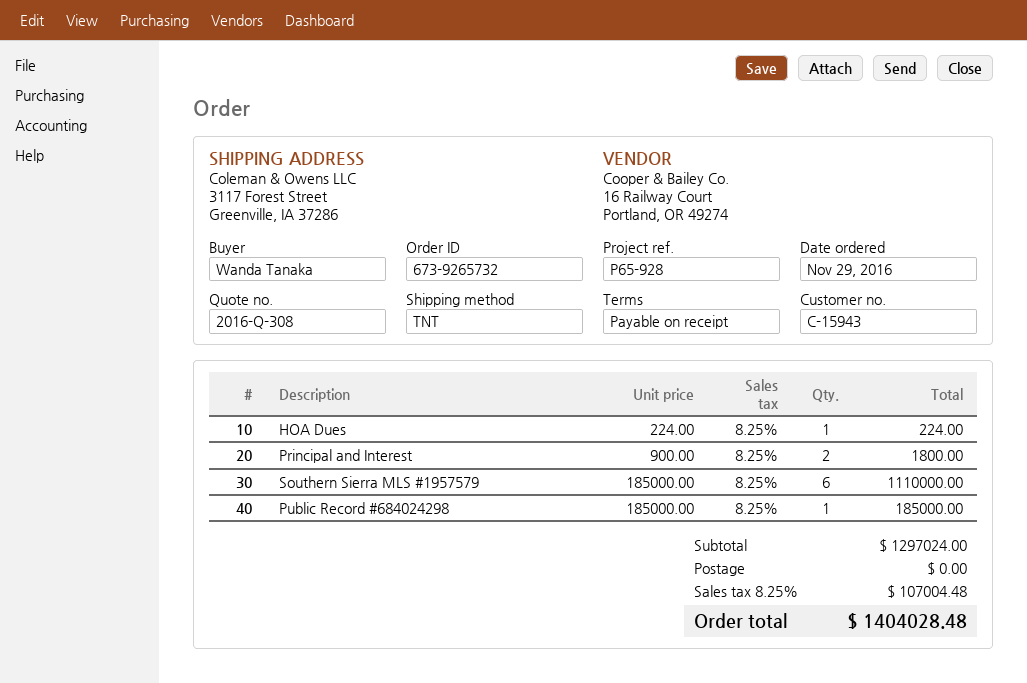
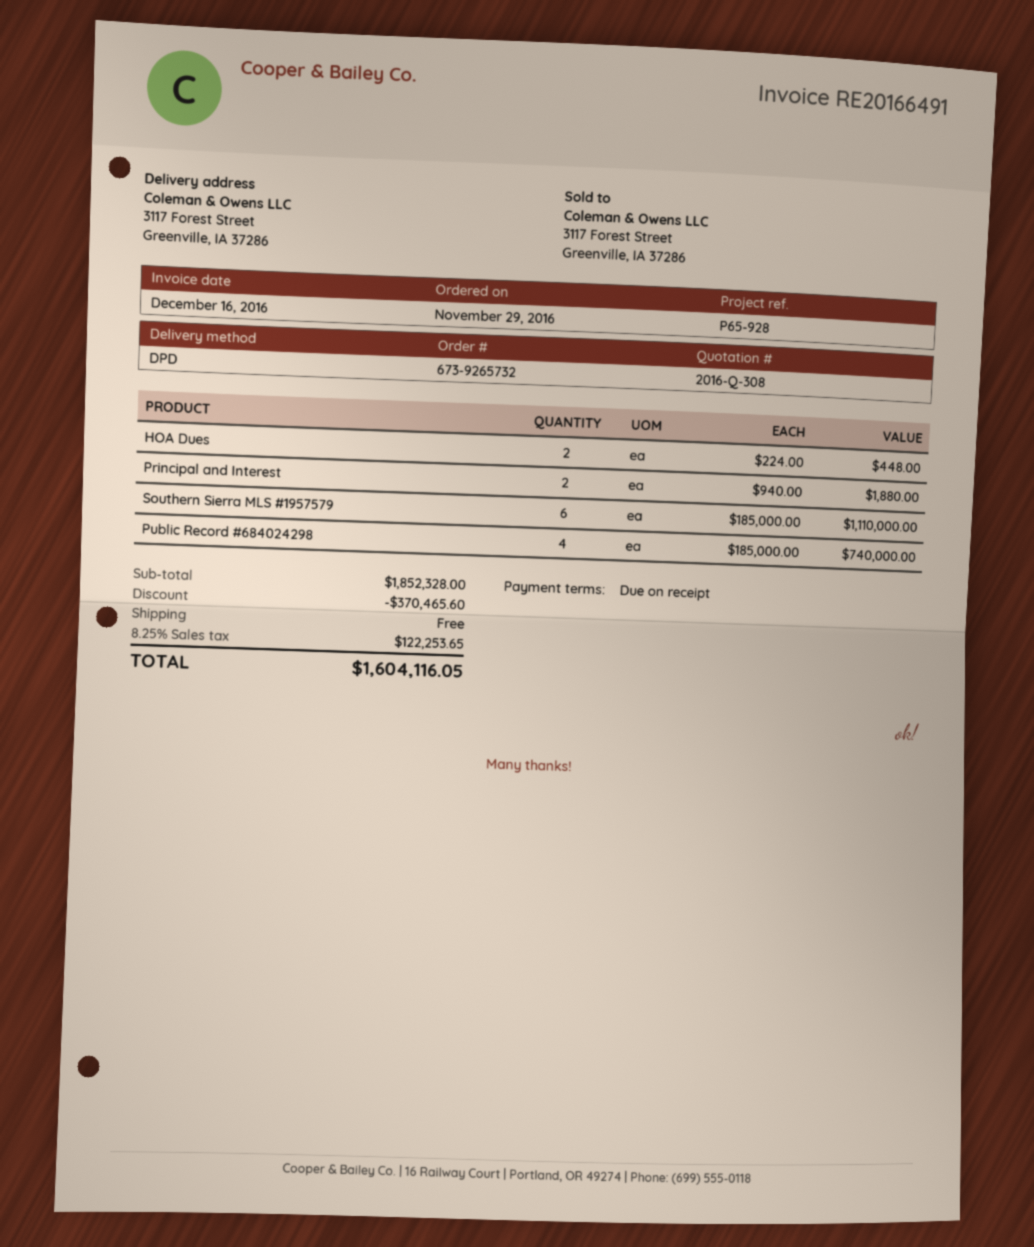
shipping method: TNT -> DPD
HOA Dues: 1 x 224.00 = 224.00 -> 2 x 224.00 = 448.00
Principal and Interest: 2 x 900.00 = 1800.00 -> 2 x 940.00 = 1880.00
Public Record #684024298: 1 x 185000.00 = 185000.00 -> 4 x 185000.00 = 740000.00
subtotal: 1297024.00 -> 1852328.00
discount: none -> 370465.60
tax: 8.25% = 107004.48 -> 8.25% = 122253.65
total: 1404028.48 -> 1604116.05

